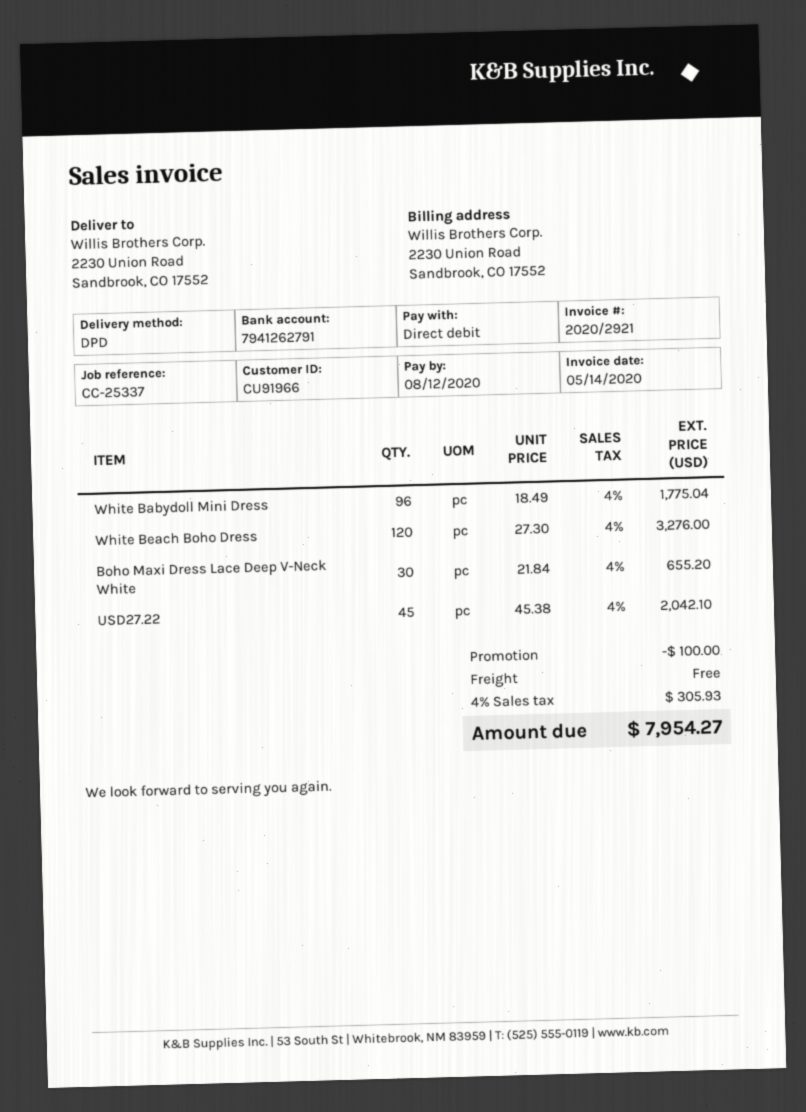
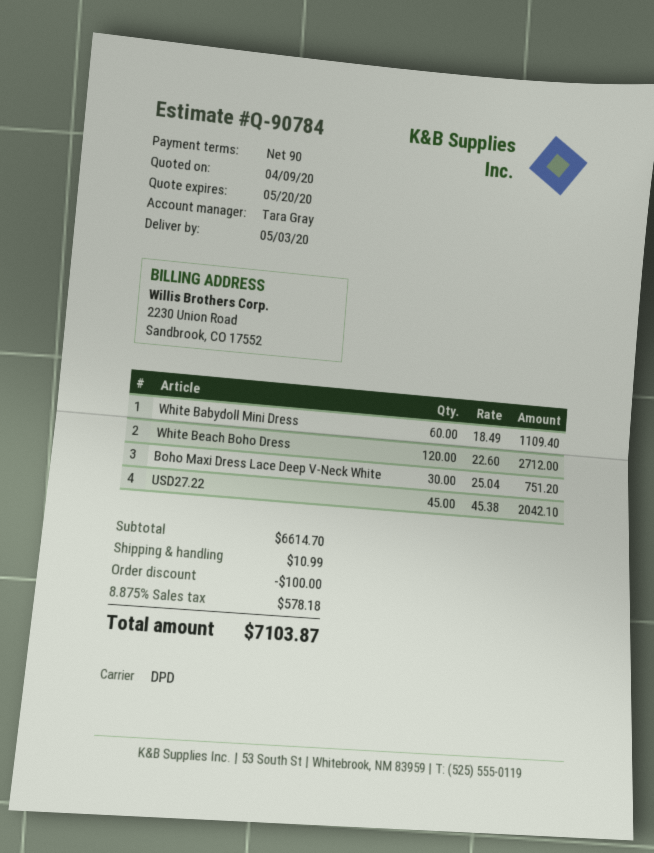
White Babydoll Mini Dress: 96 x 18.49 = 1775.04 -> 60 x 18.49 = 1109.40
White Beach Boho Dress: 120 x 27.30 = 3276.00 -> 120 x 22.60 = 2712.00
Boho Maxi Dress Lace Deep V-Neck White: 30 x 21.84 = 655.20 -> 30 x 25.04 = 751.20
shipping: 0.00 -> 10.99
tax: 4% = 305.93 -> 8.875% = 578.18
total: 7954.27 -> 7103.87

